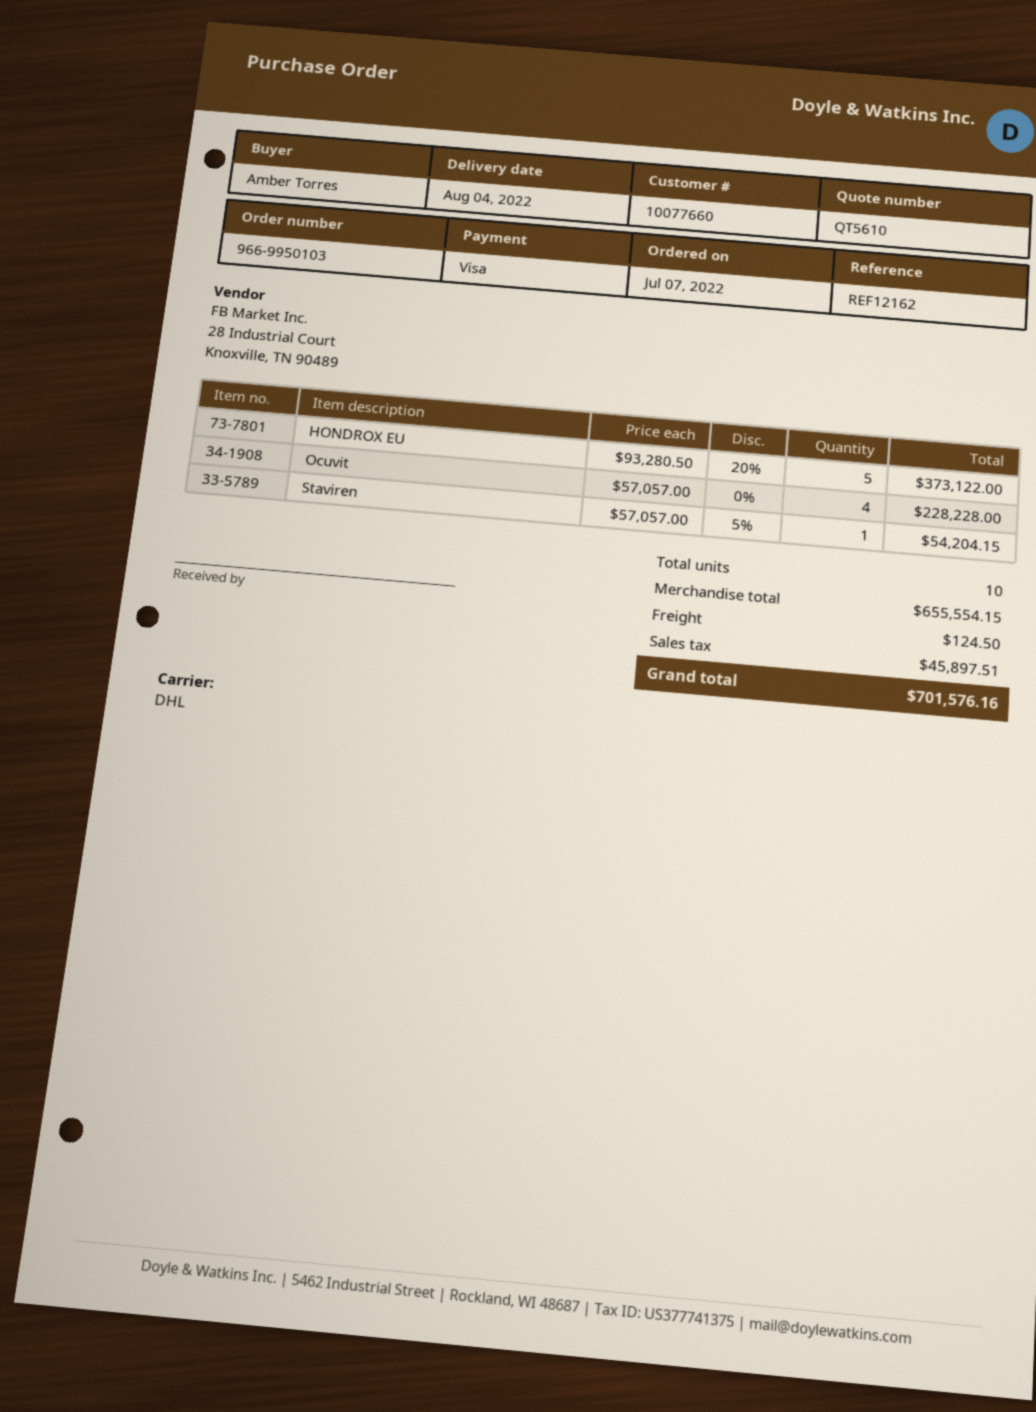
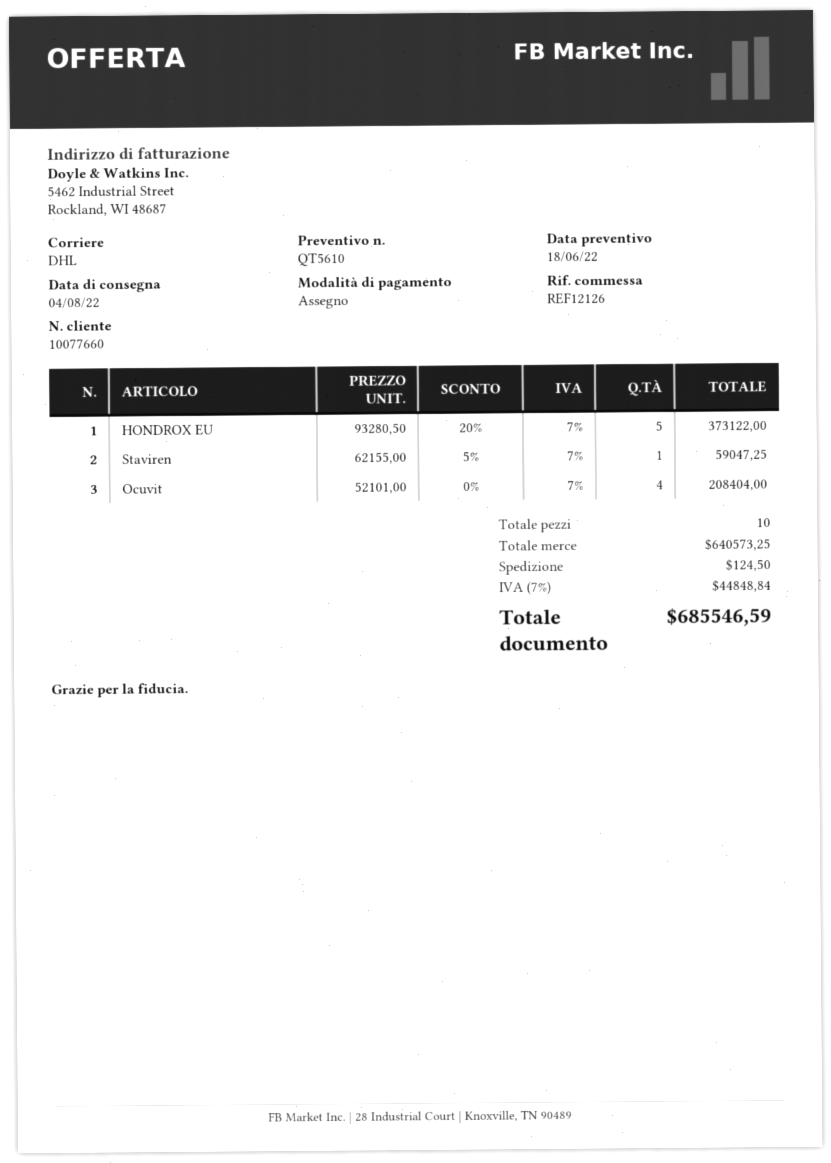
reference: REF12162 -> REF12126
payment method: Visa -> cheque
Ocuvit: 4 x 57057.00 = 228228.00 -> 4 x 52101.00 = 208404.00
Staviren: 1 x 57057.00 - 5% = 54204.15 -> 1 x 62155.00 - 5% = 59047.25
subtotal: 655554.15 -> 640573.25
tax: 45897.51 -> 44848.84
total: 701576.16 -> 685546.59

